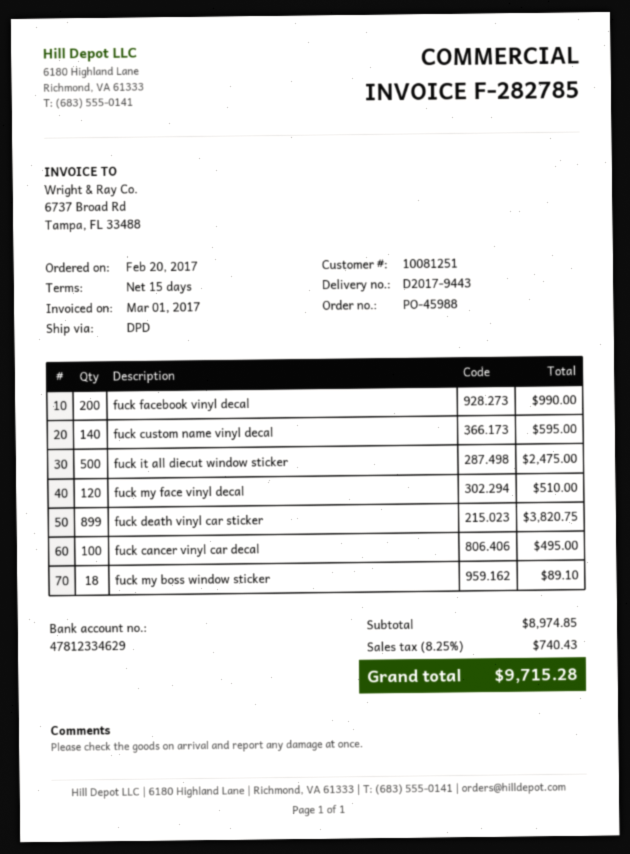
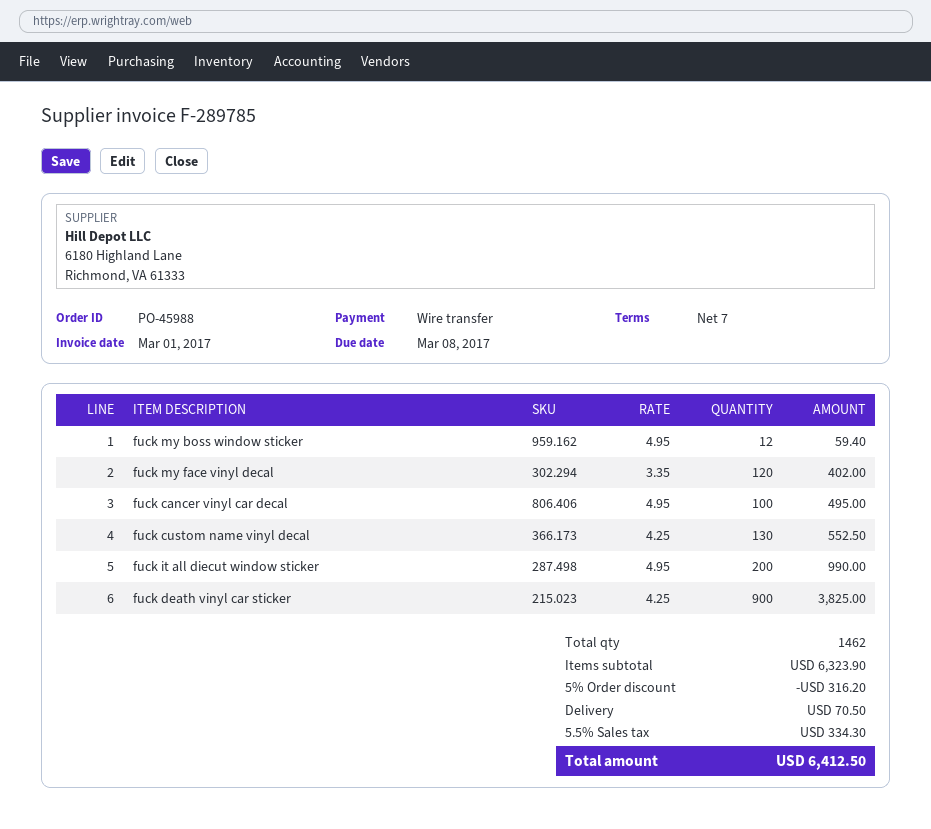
invoice number: F-282785 -> F-289785
payment terms: 15 days -> 7 days
fuck facebook vinyl decal: 200 for 990.00 -> none
fuck custom name vinyl decal: 140 for 595.00 -> 130 for 552.50
fuck it all diecut window sticker: 500 for 2475.00 -> 200 for 990.00
fuck my face vinyl decal: 120 for 510.00 -> 120 for 402.00
fuck death vinyl car sticker: 899 for 3820.75 -> 900 for 3825.00
fuck my boss window sticker: 18 for 89.10 -> 12 for 59.40
subtotal: 8974.85 -> 6323.90
discount: none -> 5% = 316.20
shipping: none -> 70.50
tax: 8.25% = 740.43 -> 5.5% = 334.30
total: 9715.28 -> 6412.50

